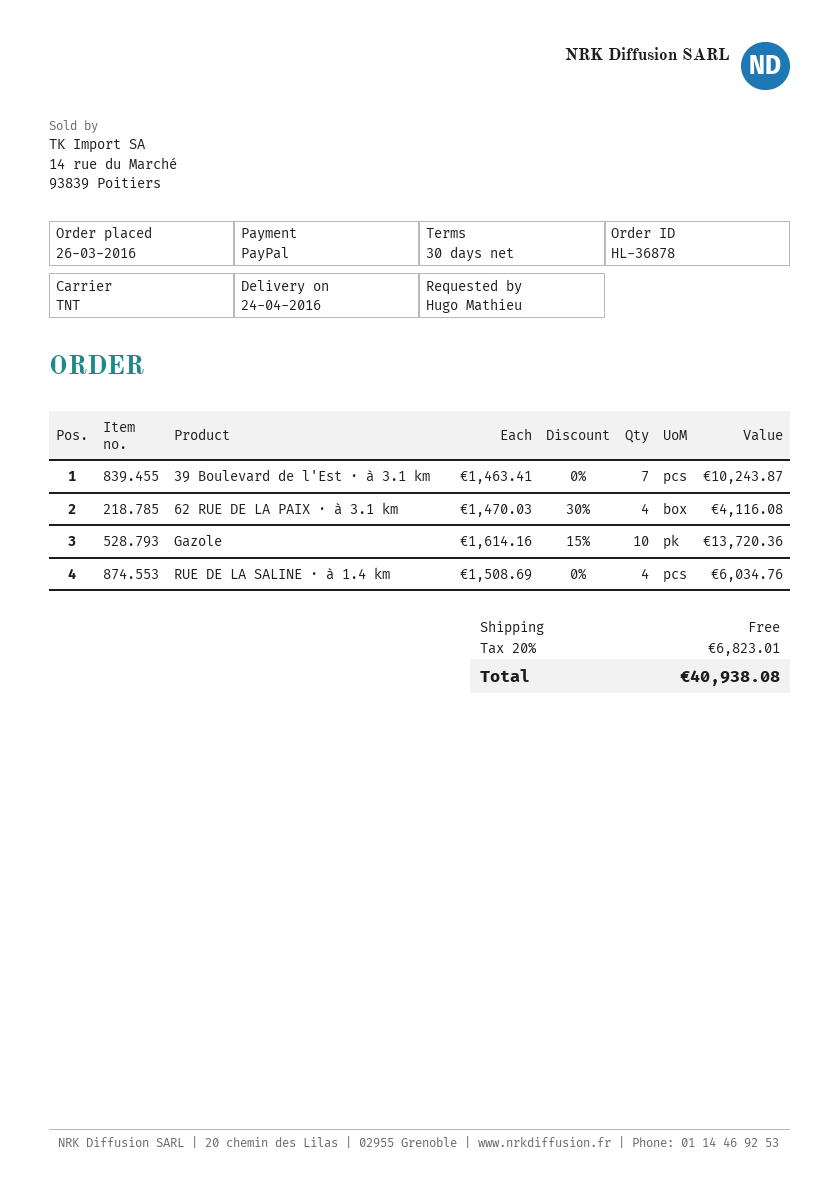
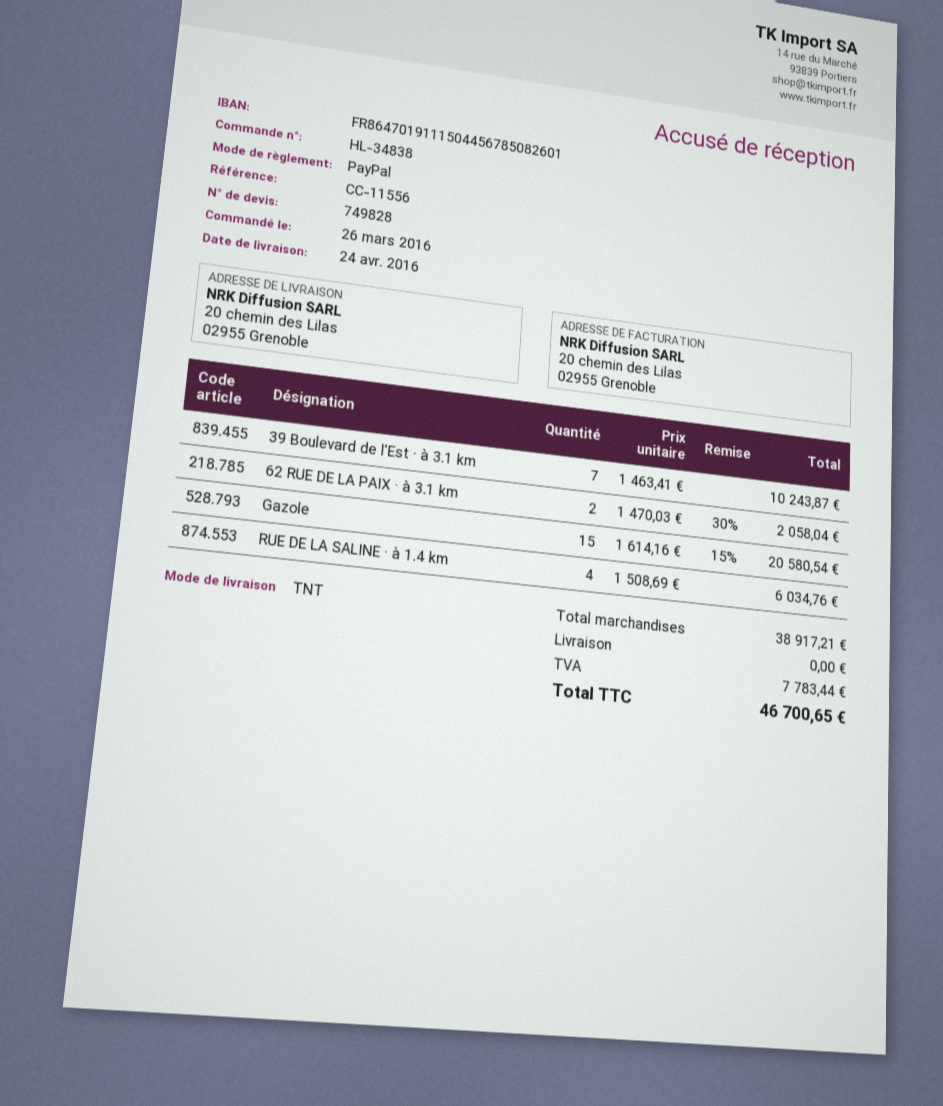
order number: HL-36878 -> HL-34838
62 RUE DE LA PAIX · à 3.1 km: 4 x 1470.03 - 30% = 4116.08 -> 2 x 1470.03 - 30% = 2058.04
Gazole: 10 x 1614.16 - 15% = 13720.36 -> 15 x 1614.16 - 15% = 20580.54
tax: 6823.01 -> 7783.44
total: 40938.08 -> 46700.65

